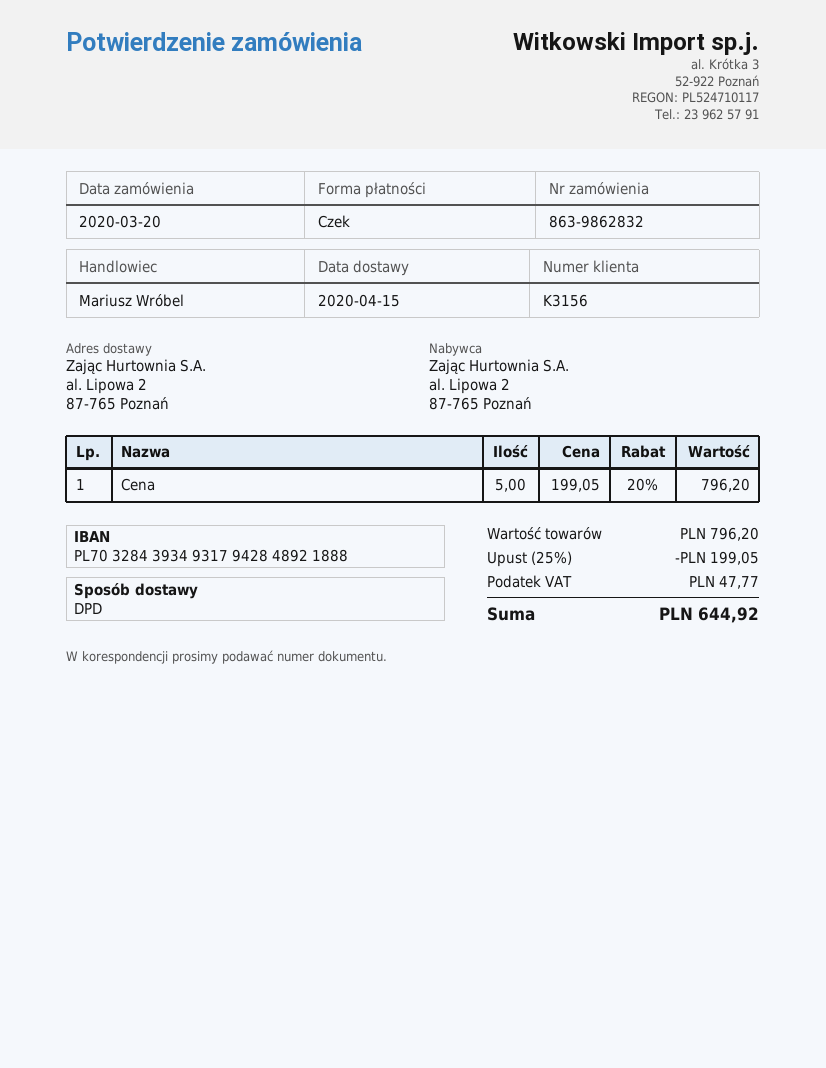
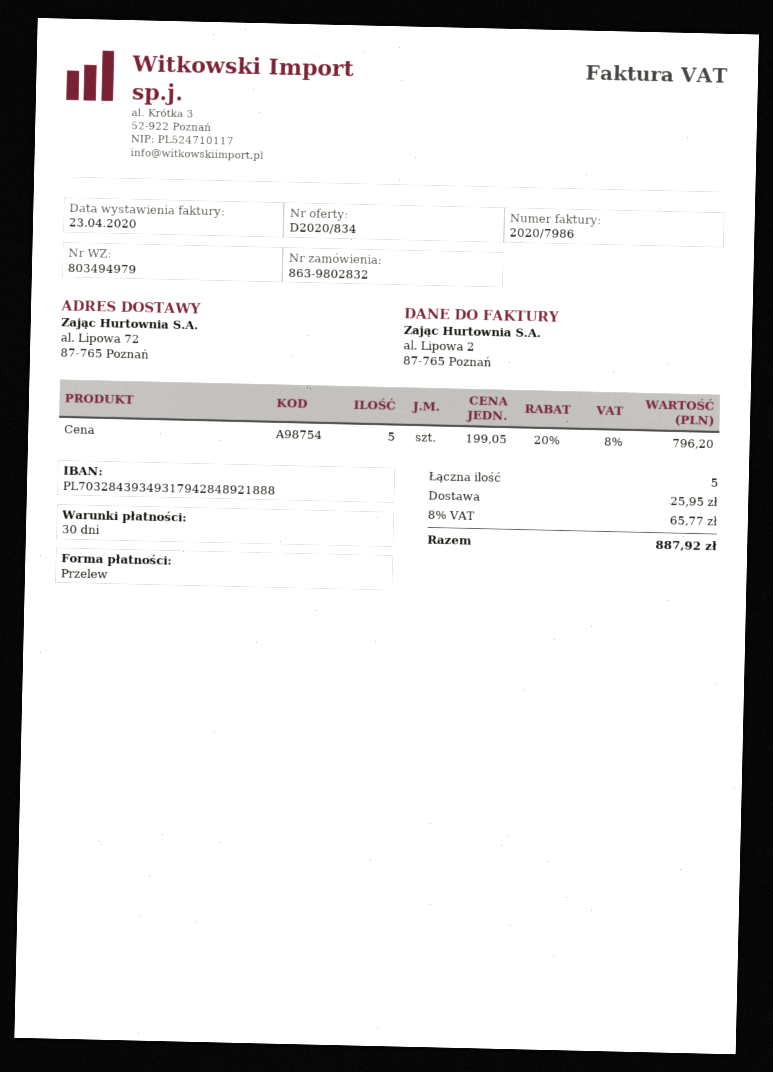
order number: 863-9862832 -> 863-9802832
payment method: cheque -> bank transfer
ship to: al. Lipowa 2, 87-765 Poznań -> al. Lipowa 72, 87-765 Poznań
discount: 25% = 199.05 -> none
shipping: none -> 25.95
tax: 47.77 -> 65.77
total: 644.92 -> 887.92

